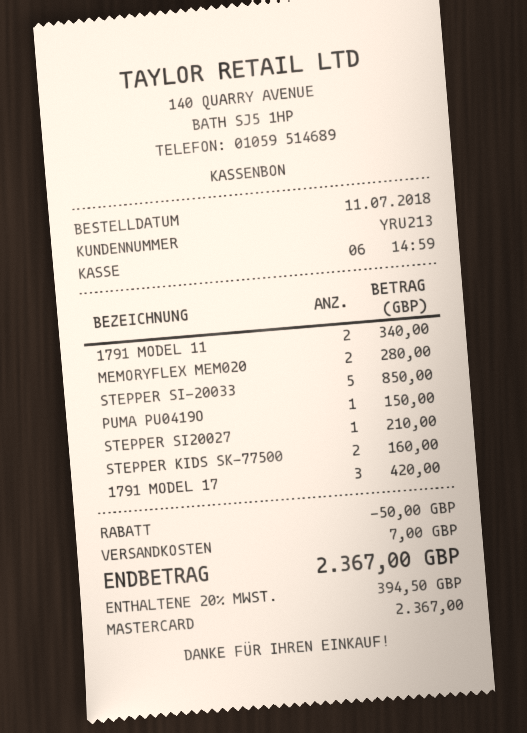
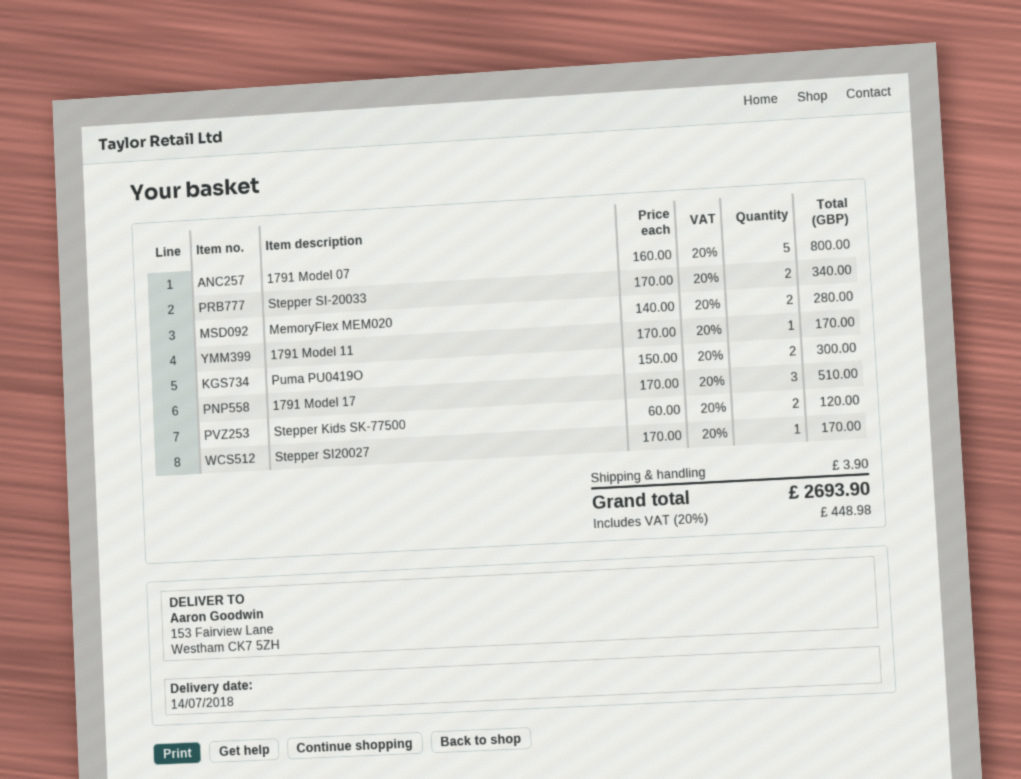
1791 MODEL 11: 2 for 340.00 -> 1 for 170.00
STEPPER SI-20033: 5 for 850.00 -> 2 for 340.00
PUMA PU0419O: 1 for 150.00 -> 2 for 300.00
STEPPER SI20027: 1 for 210.00 -> 1 for 170.00
STEPPER KIDS SK-77500: 2 for 160.00 -> 2 for 120.00
1791 MODEL 17: 3 for 420.00 -> 3 for 510.00
1791 Model 07: none -> 5 for 800.00
discount: 50.00 -> none
shipping: 7.00 -> 3.90
tax: 20% = 394.50 -> 20% = 448.98
total: 2367.00 -> 2693.90

